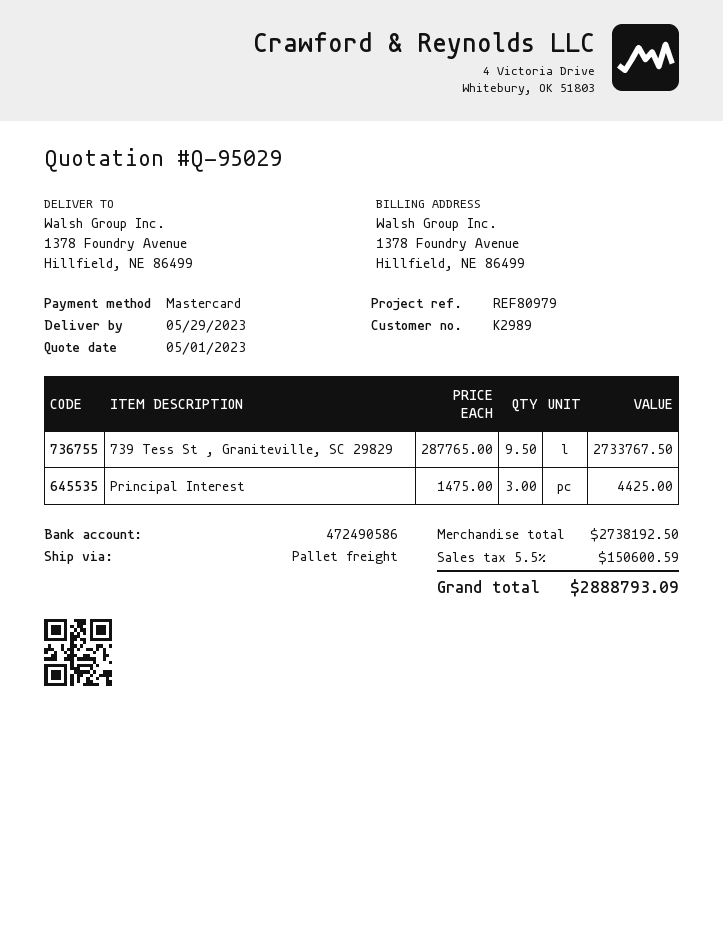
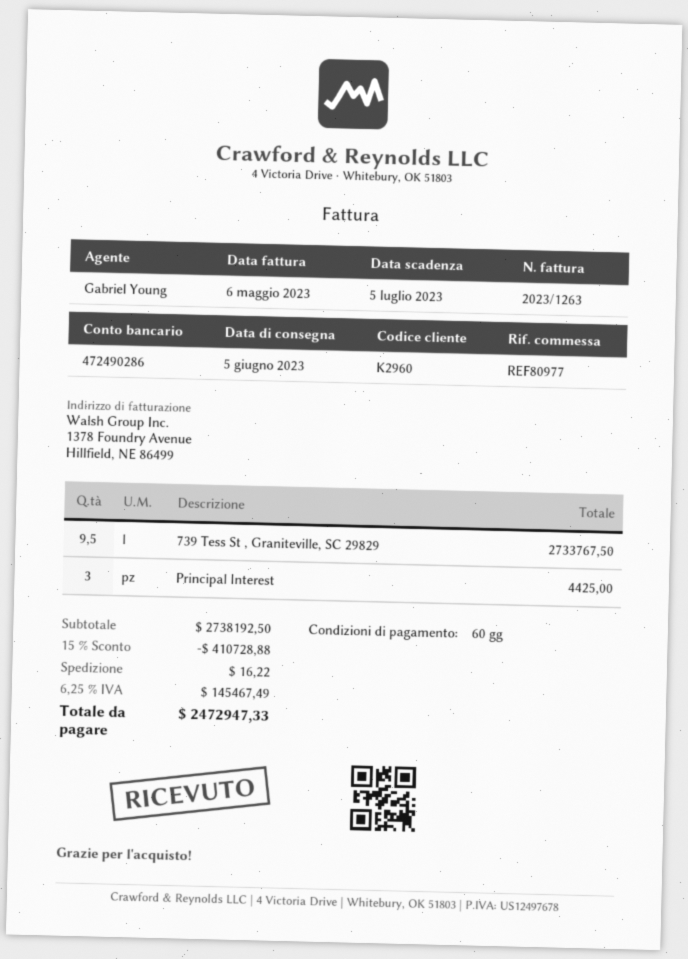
delivery date: 2023-05-29 -> 2023-06-05
customer number: K2989 -> K2960
reference: REF80979 -> REF80977
bank account: 472490586 -> 472490286
discount: none -> 15% = 410728.88
shipping: none -> 16.22
tax: 5.5% = 150600.59 -> 6.25% = 145467.49
total: 2888793.09 -> 2472947.33

